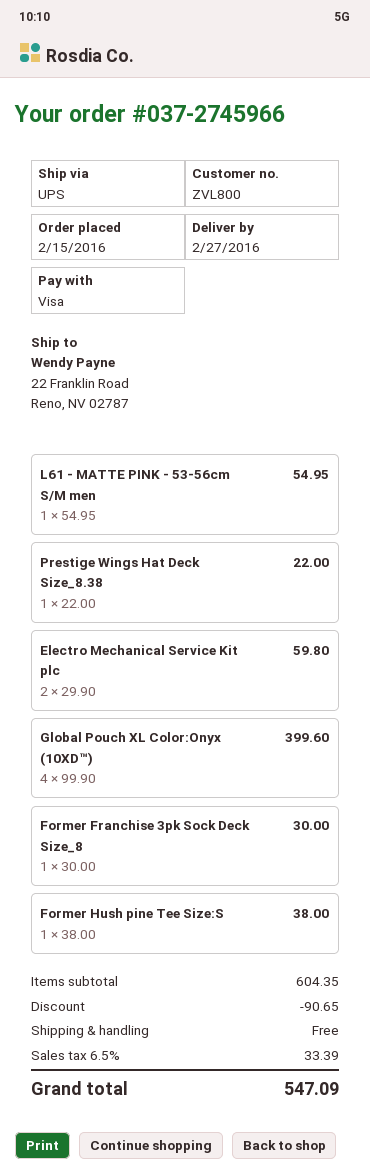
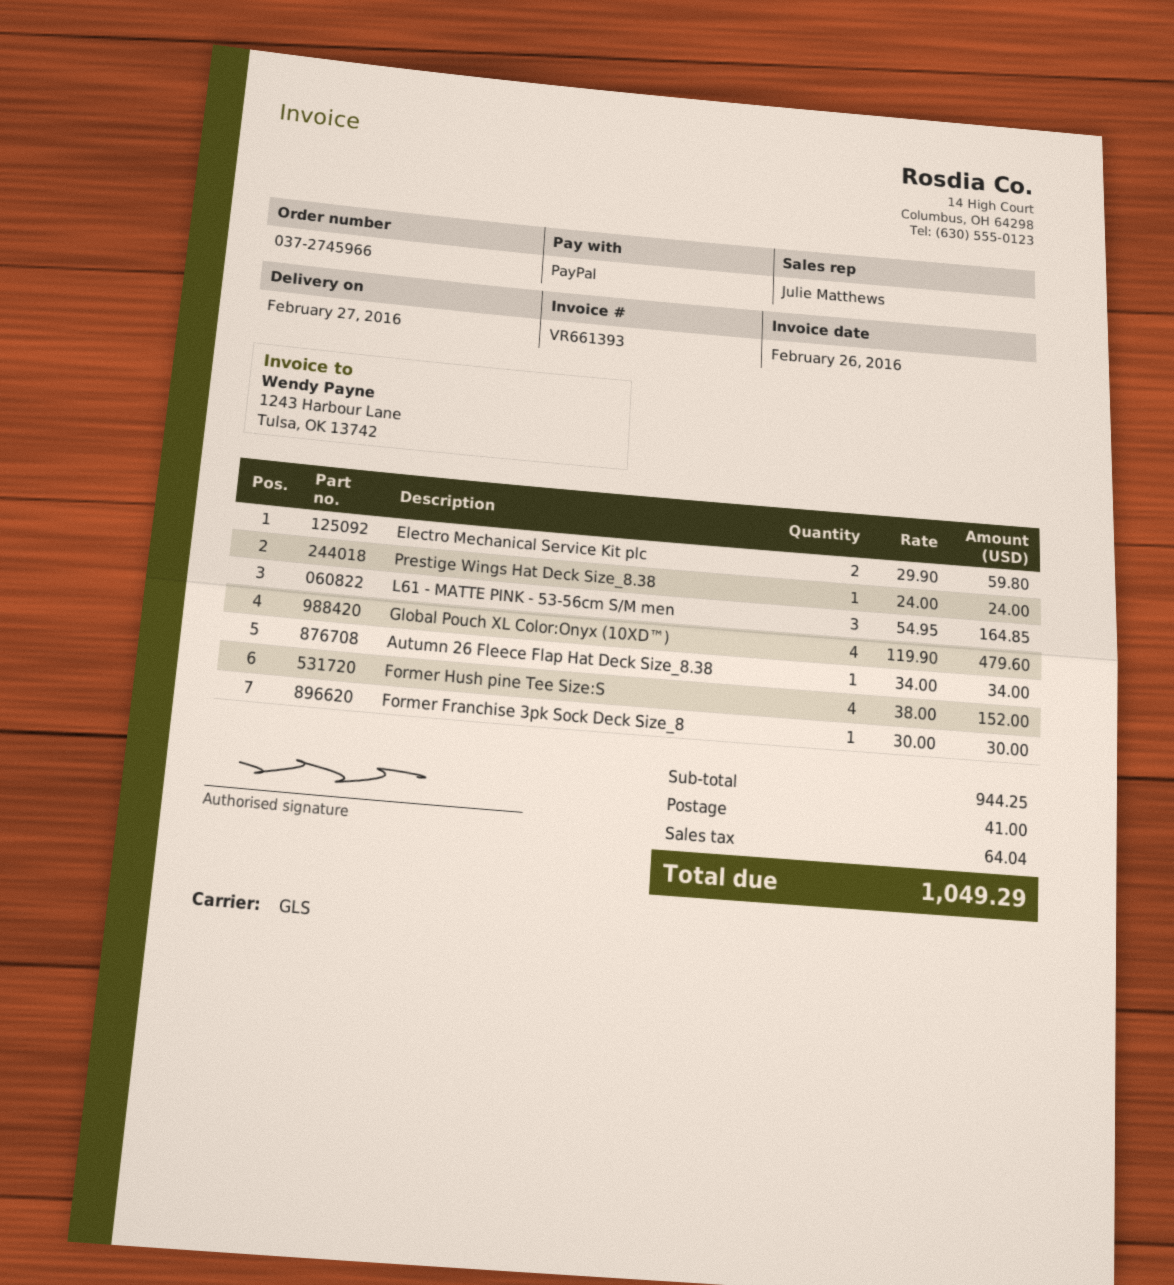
payment method: Visa -> PayPal
shipping method: UPS -> GLS
L61 - MATTE PINK - 53-56cm S/M men: 1 x 54.95 = 54.95 -> 3 x 54.95 = 164.85
Prestige Wings Hat Deck Size_8.38: 1 x 22.00 = 22.00 -> 1 x 24.00 = 24.00
Global Pouch XL Color:Onyx (10XD™): 4 x 99.90 = 399.60 -> 4 x 119.90 = 479.60
Former Hush pine Tee Size:S: 1 x 38.00 = 38.00 -> 4 x 38.00 = 152.00
Autumn 26 Fleece Flap Hat Deck Size_8.38: none -> 1 x 34.00 = 34.00
subtotal: 604.35 -> 944.25
discount: 90.65 -> none
shipping: 0.00 -> 41.00
tax: 33.39 -> 64.04
total: 547.09 -> 1049.29

